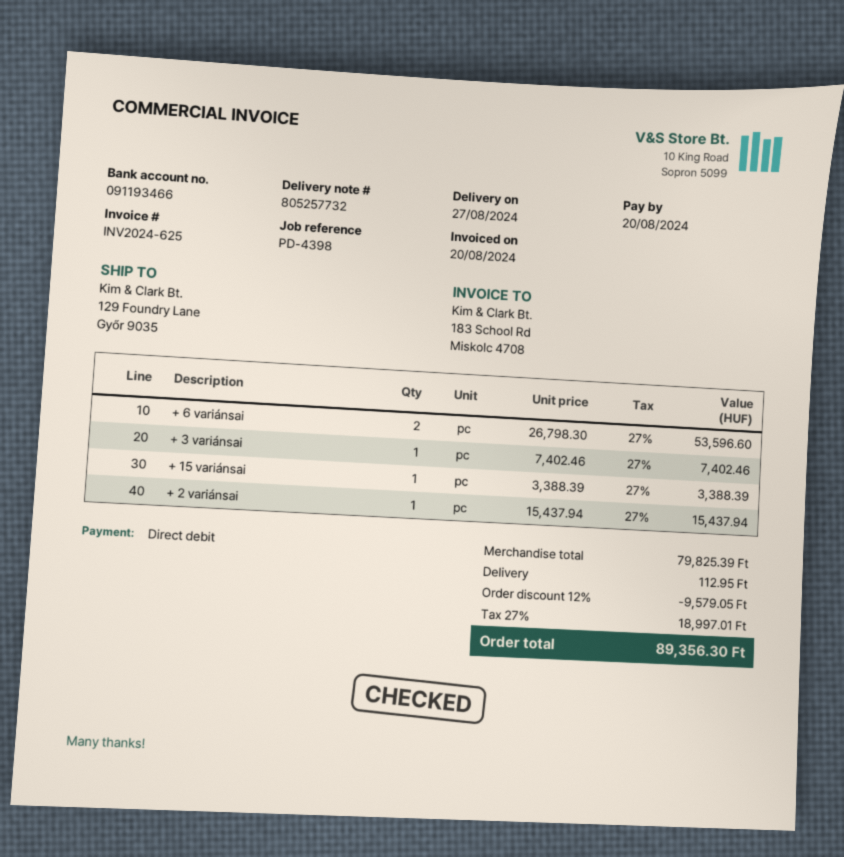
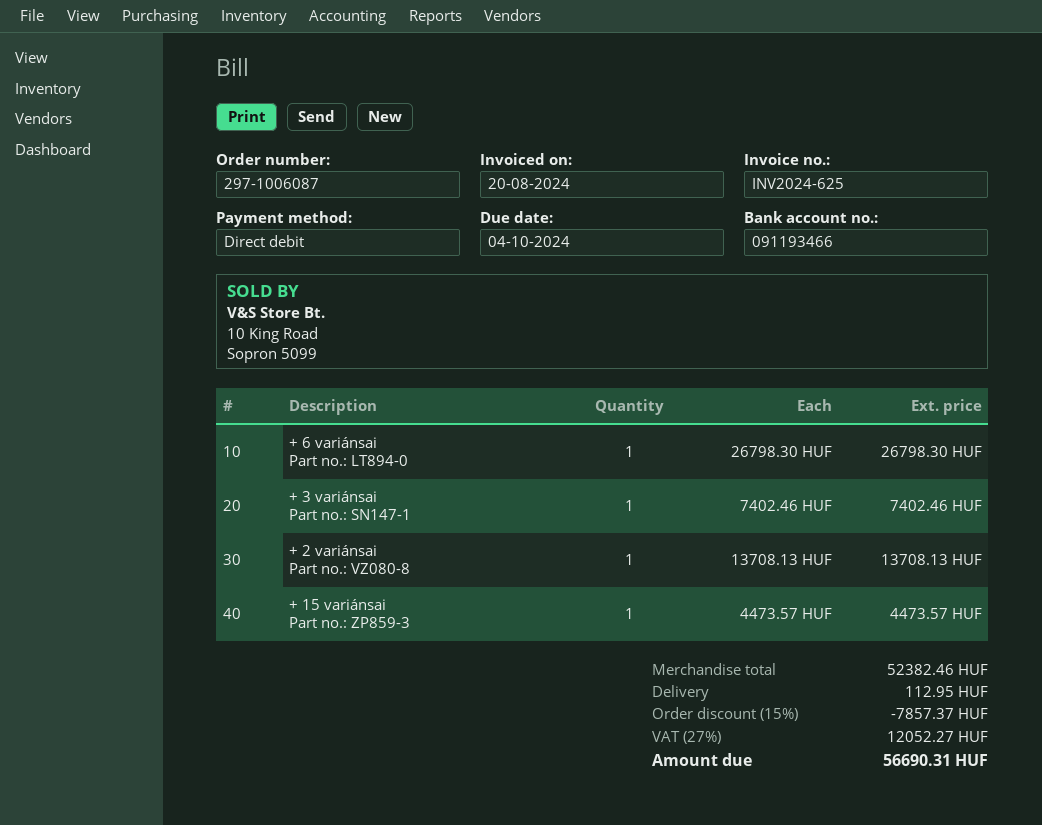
due date: 2024-08-20 -> 2024-10-04
+ 6 variánsai: 2 x 26798.30 = 53596.60 -> 1 x 26798.30 = 26798.30
+ 15 variánsai: 1 x 3388.39 = 3388.39 -> 1 x 4473.57 = 4473.57
+ 2 variánsai: 1 x 15437.94 = 15437.94 -> 1 x 13708.13 = 13708.13
subtotal: 79825.39 -> 52382.46
discount: 12% = 9579.05 -> 15% = 7857.37
tax: 27% = 18997.01 -> 27% = 12052.27
total: 89356.30 -> 56690.31

